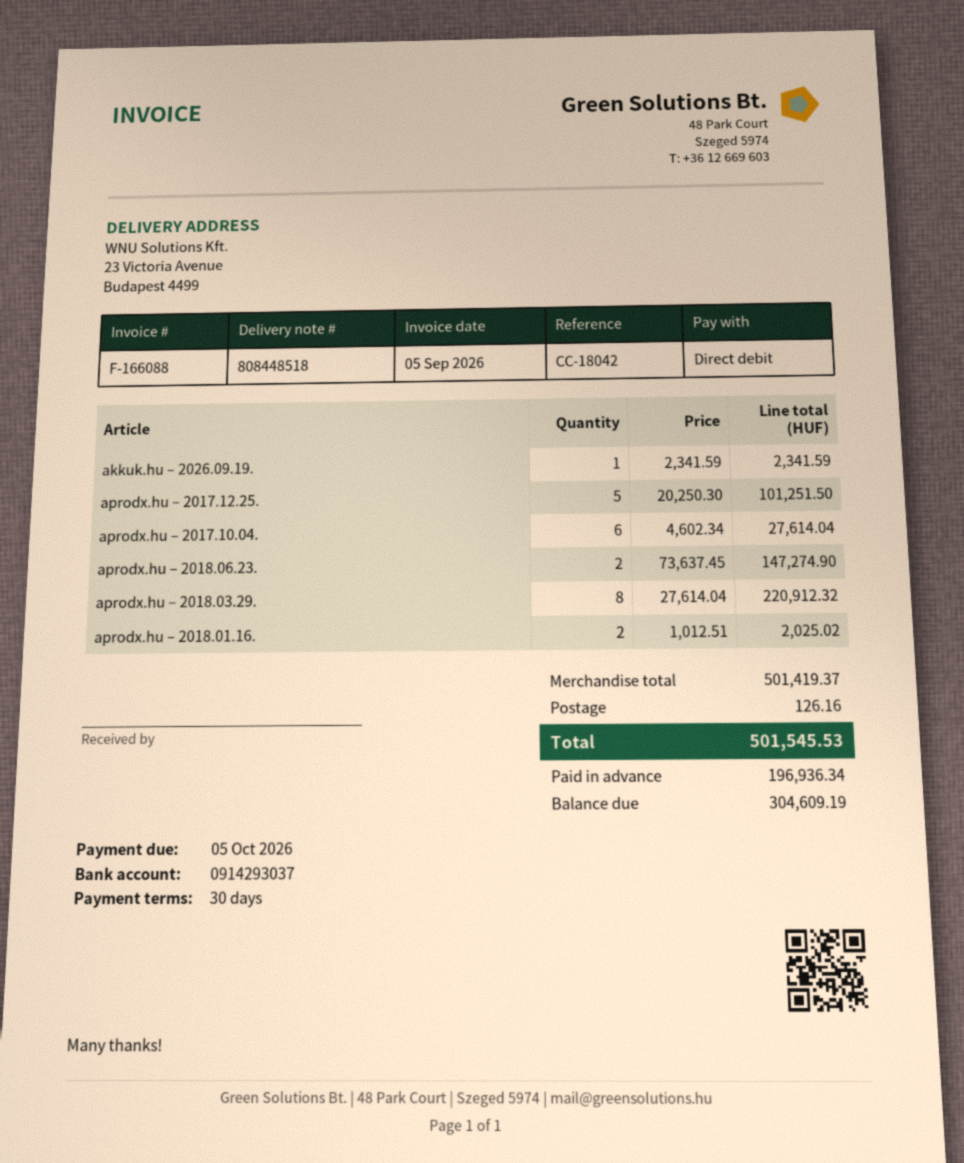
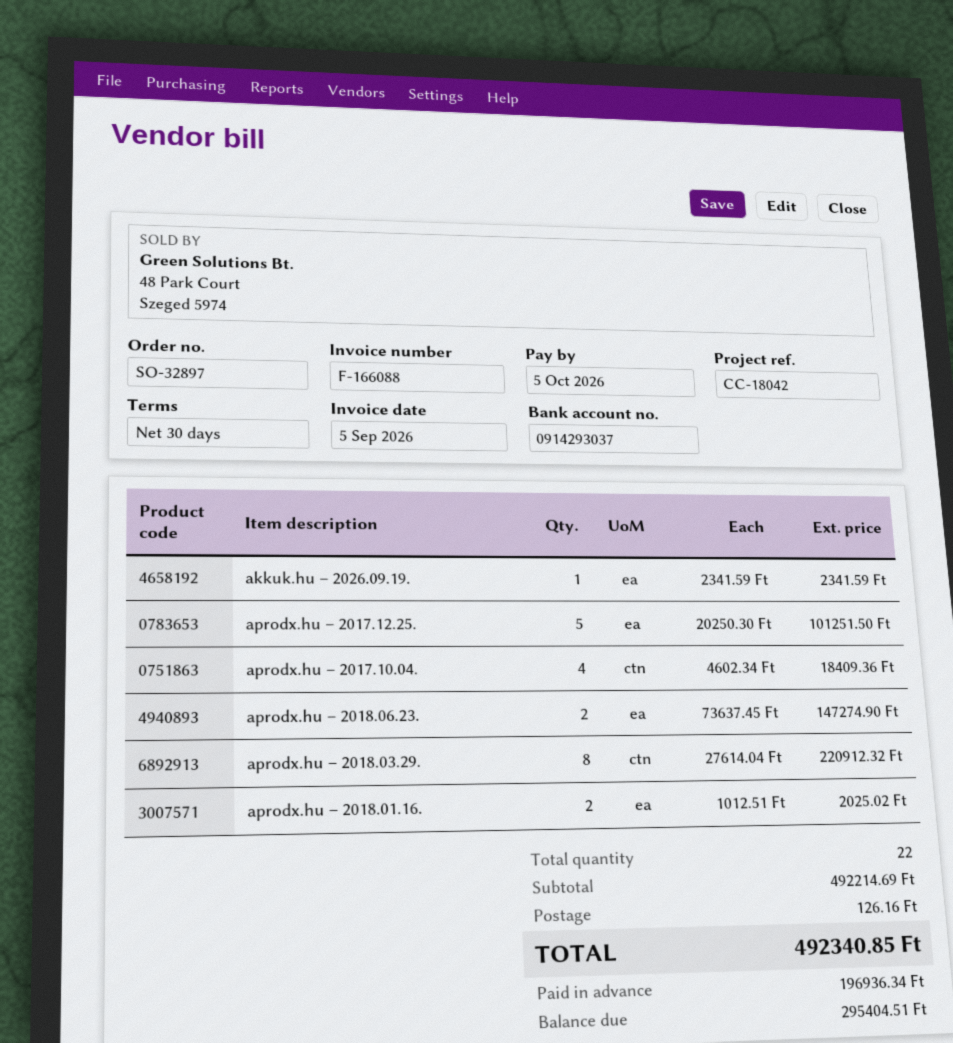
aprodx.hu – 2017.10.04.: 6 x 4602.34 = 27614.04 -> 4 x 4602.34 = 18409.36
subtotal: 501419.37 -> 492214.69
total: 501545.53 -> 492340.85
balance: 304609.19 -> 295404.51

